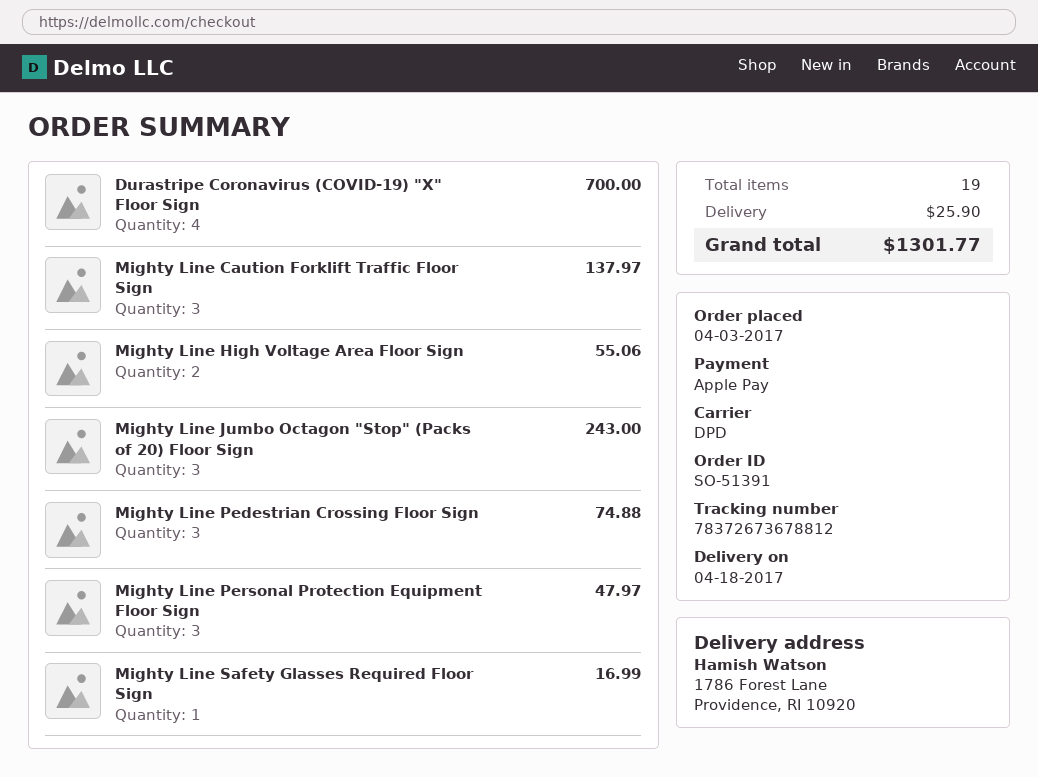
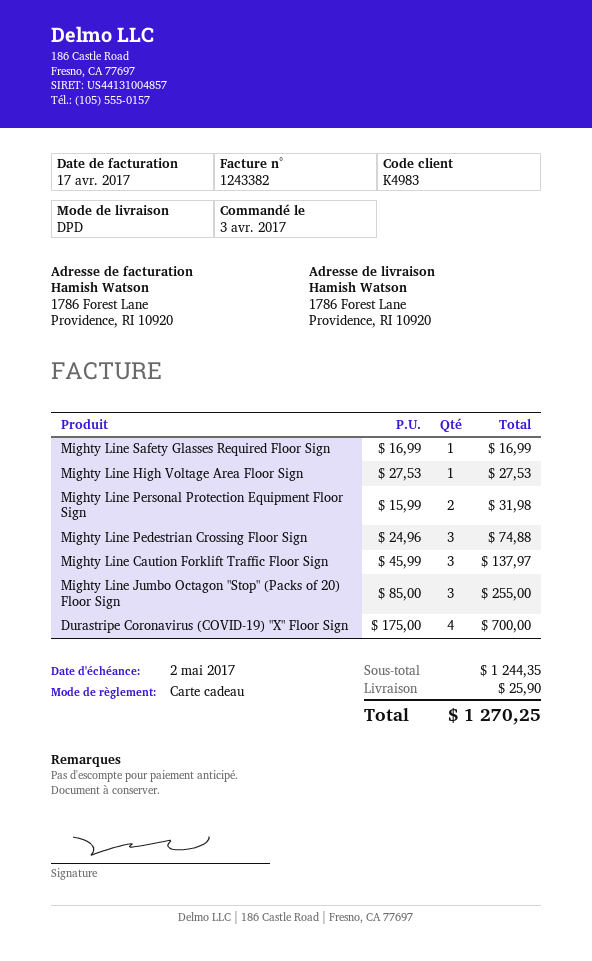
payment method: Apple Pay -> gift card
Mighty Line High Voltage Area Floor Sign: 2 for 55.06 -> 1 for 27.53
Mighty Line Jumbo Octagon "Stop" (Packs of 20) Floor Sign: 3 for 243.00 -> 3 for 255.00
Mighty Line Personal Protection Equipment Floor Sign: 3 for 47.97 -> 2 for 31.98
total: 1301.77 -> 1270.25

